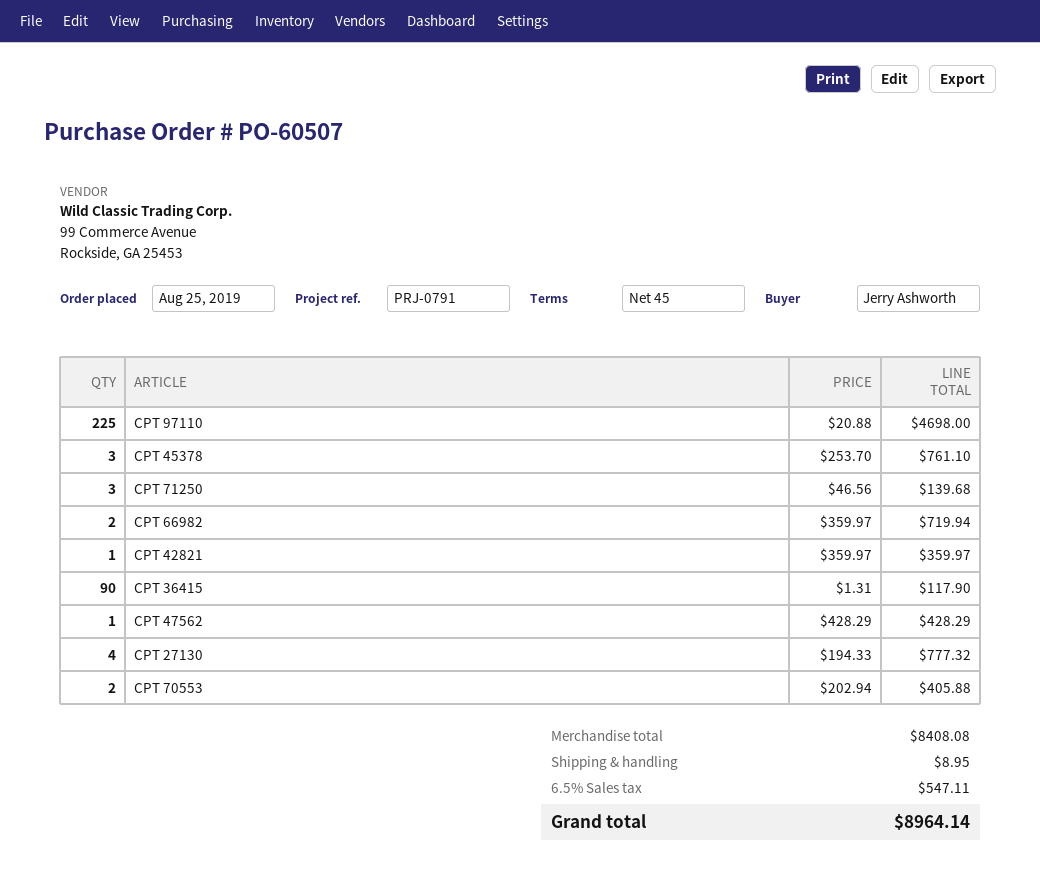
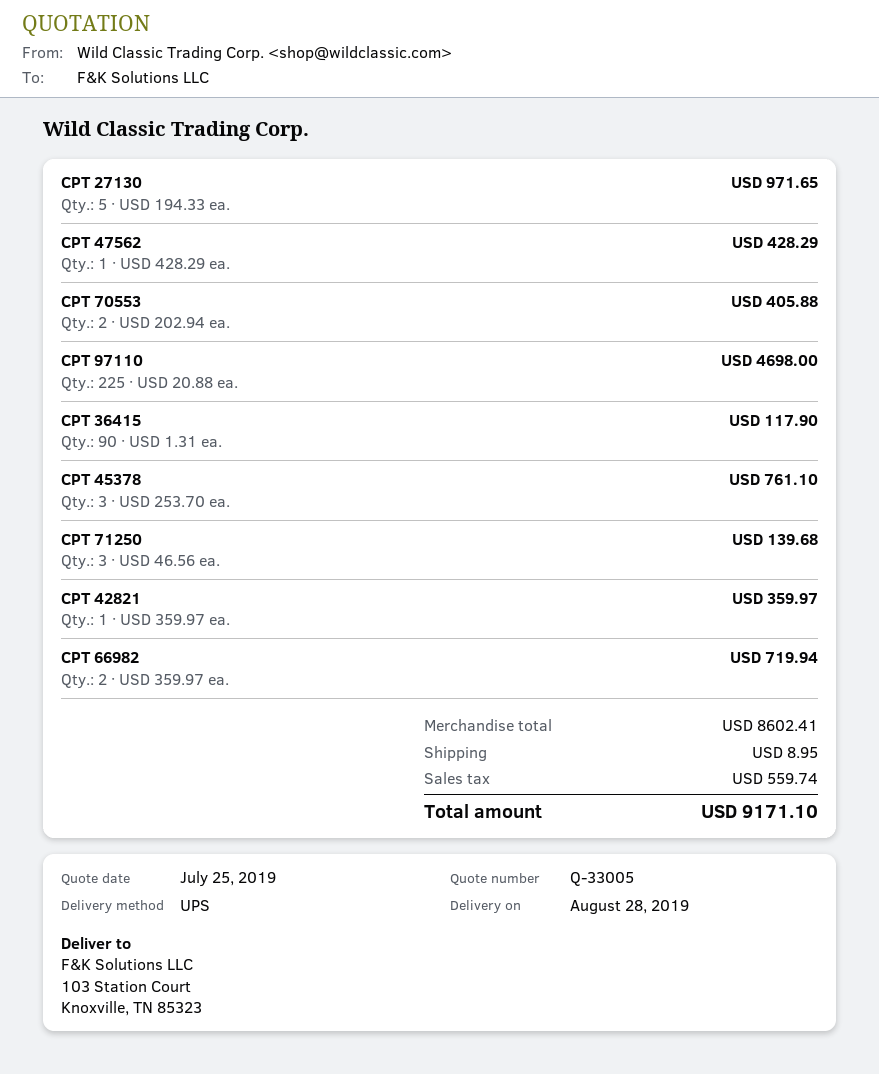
CPT 27130: 4 x 194.33 = 777.32 -> 5 x 194.33 = 971.65
subtotal: 8408.08 -> 8602.41
tax: 547.11 -> 559.74
total: 8964.14 -> 9171.10

